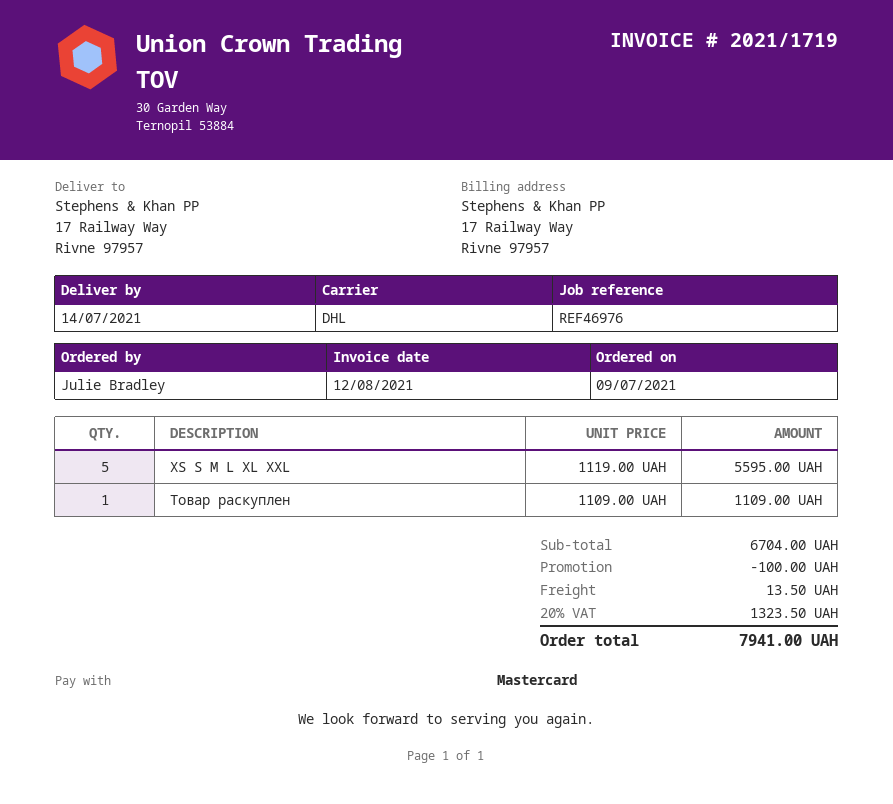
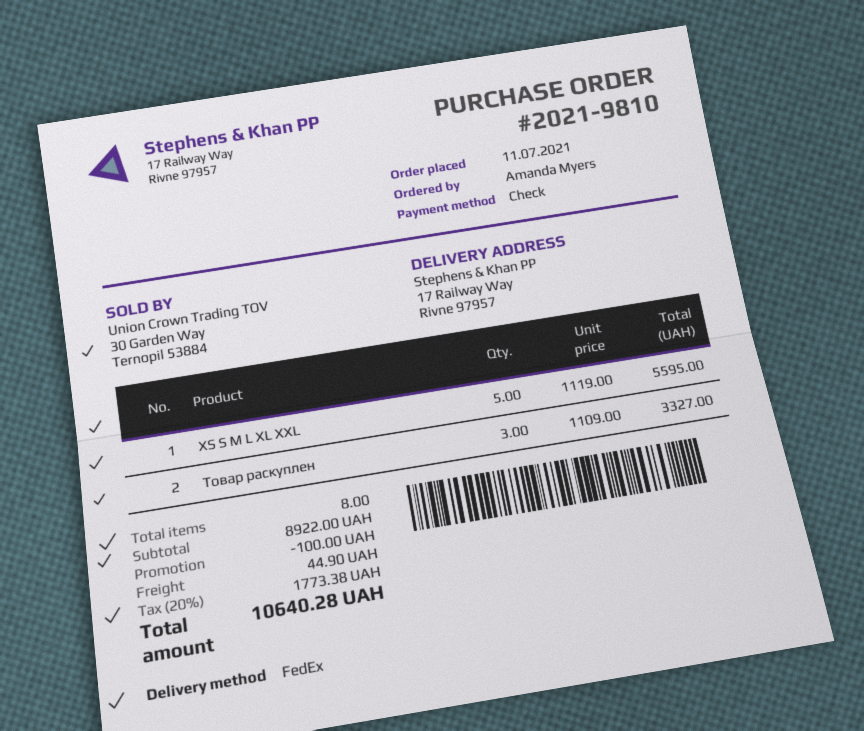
order date: 2021-07-09 -> 2021-07-11
ordered by: Julie Bradley -> Amanda Myers
payment method: Mastercard -> cheque
shipping method: DHL -> FedEx
Товар раскуплен: 1 x 1109.00 = 1109.00 -> 3 x 1109.00 = 3327.00
subtotal: 6704.00 -> 8922.00
shipping: 13.50 -> 44.90
tax: 20% = 1323.50 -> 20% = 1773.38
total: 7941.00 -> 10640.28

